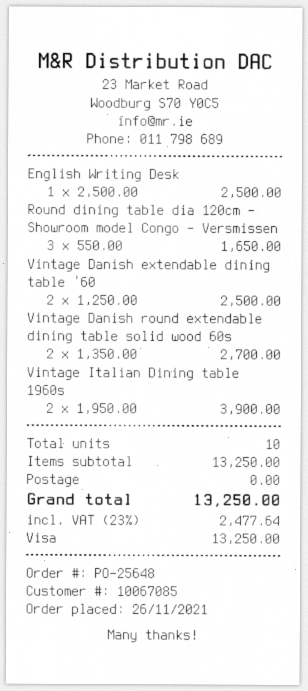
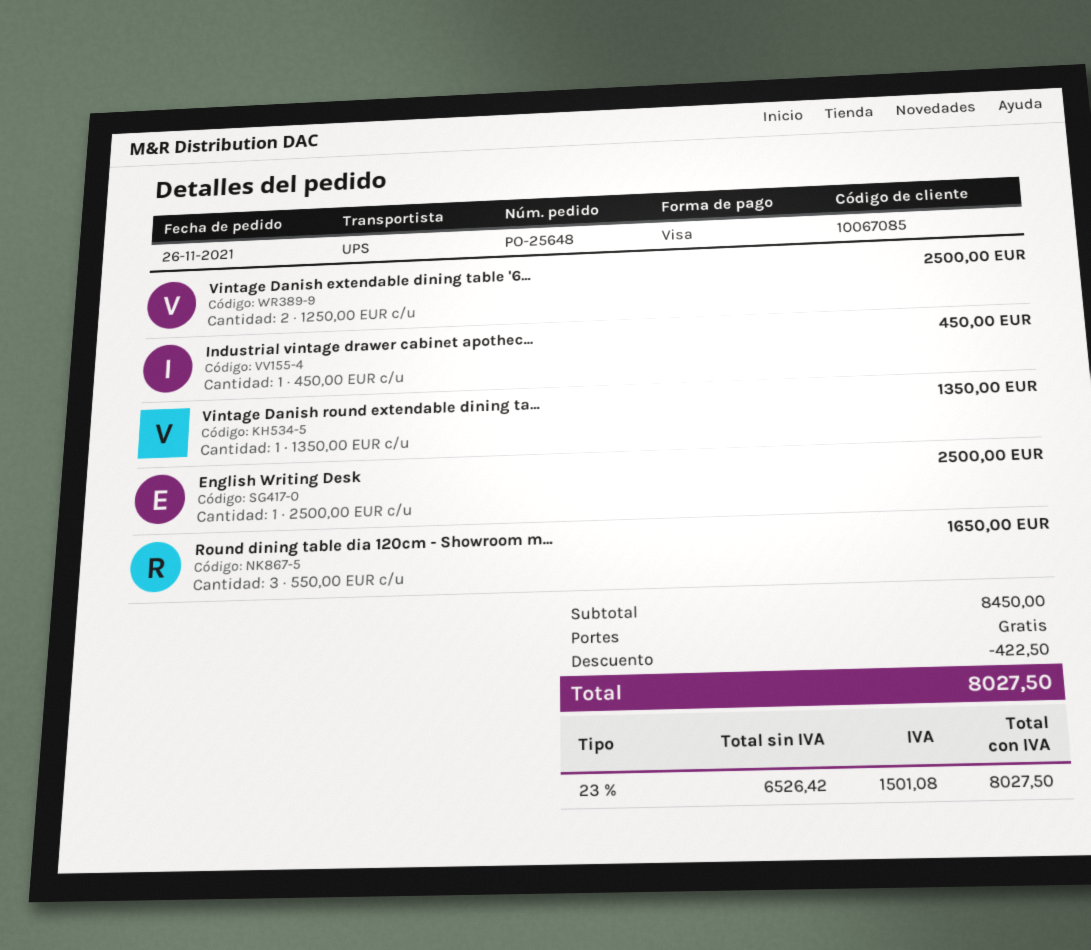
Vintage Danish round extendable dining table solid wood 60s: 2 x 1350.00 = 2700.00 -> 1 x 1350.00 = 1350.00
Vintage Italian Dining table 1960s: 2 x 1950.00 = 3900.00 -> none
Industrial vintage drawer cabinet apothec...: none -> 1 x 450.00 = 450.00
subtotal: 13250.00 -> 8450.00
discount: none -> 422.50
tax: 23% = 2477.64 -> 23% = 1501.08
total: 13250.00 -> 8027.50

